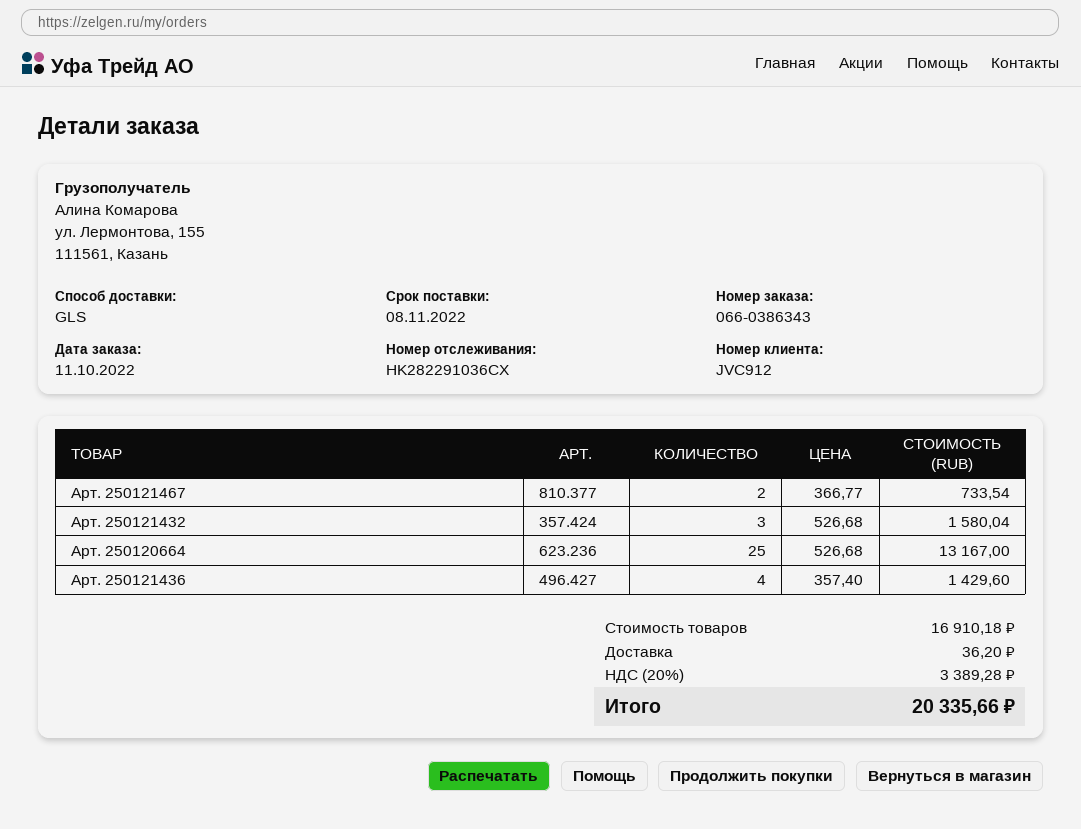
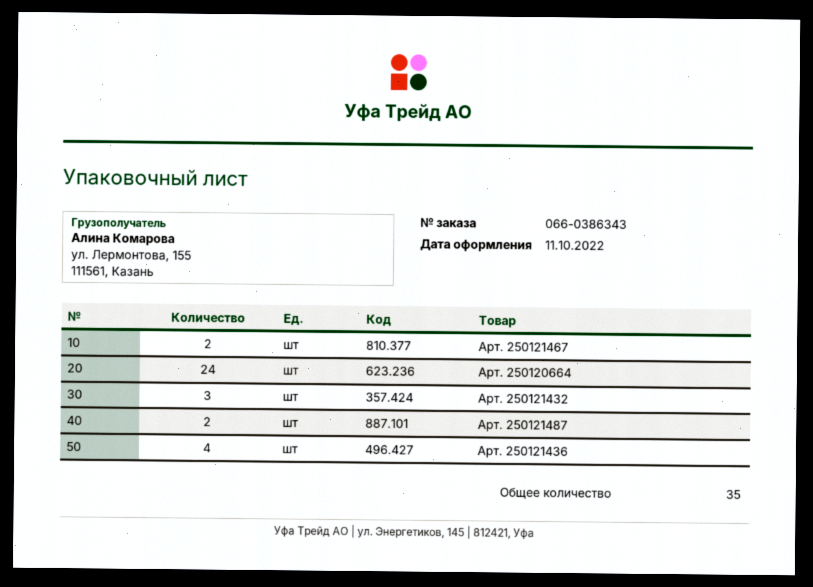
Арт. 250120664: 25 -> 24
Арт. 250121487: none -> 2

